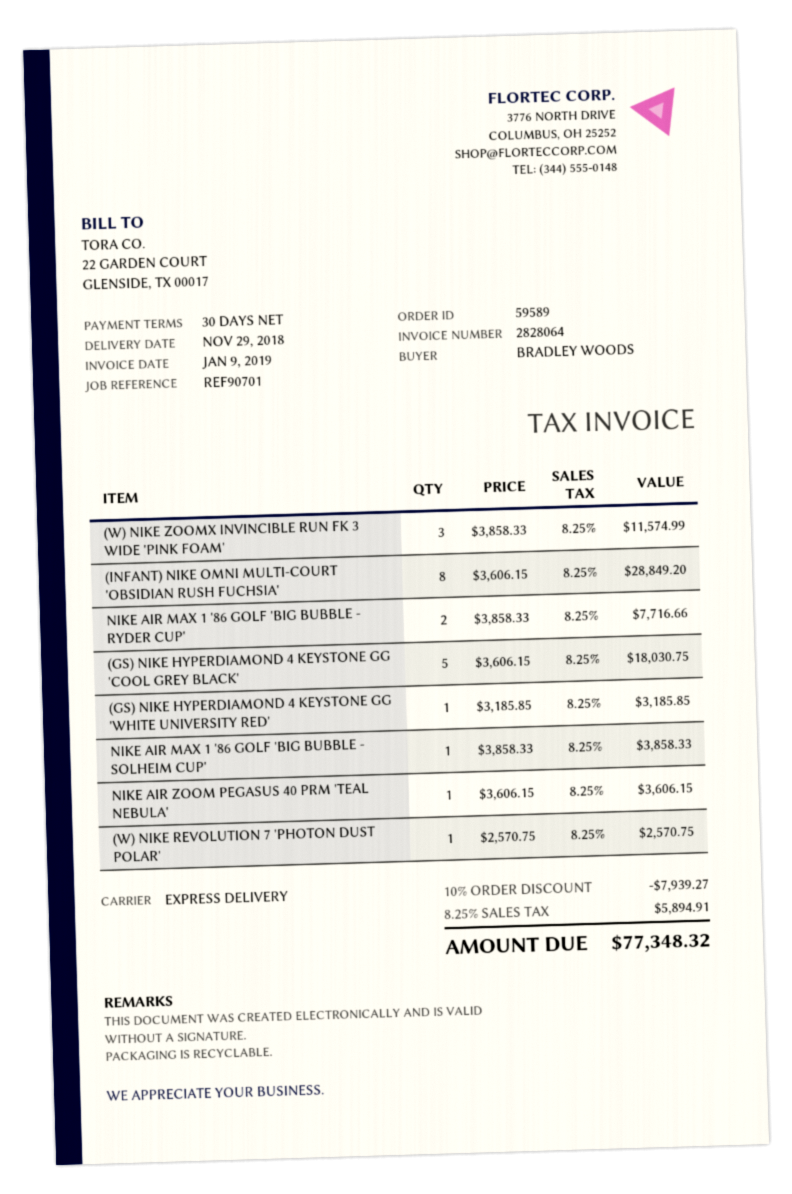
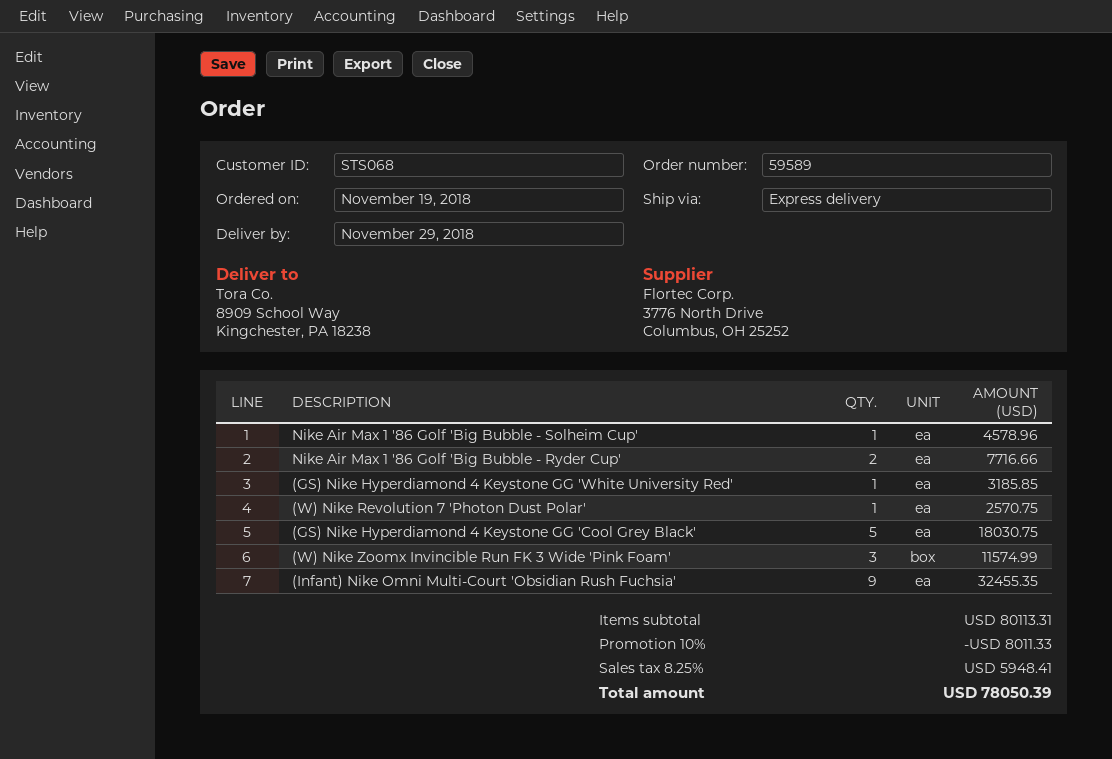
(INFANT) NIKE OMNI MULTI-COURT 'OBSIDIAN RUSH FUCHSIA': 8 for 28849.20 -> 9 for 32455.35
NIKE AIR MAX 1 '86 GOLF 'BIG BUBBLE - SOLHEIM CUP': 1 for 3858.33 -> 1 for 4578.96
NIKE AIR ZOOM PEGASUS 40 PRM 'TEAL NEBULA': 1 for 3606.15 -> none
discount: 10% = 7939.27 -> 10% = 8011.33
tax: 8.25% = 5894.91 -> 8.25% = 5948.41
total: 77348.32 -> 78050.39

